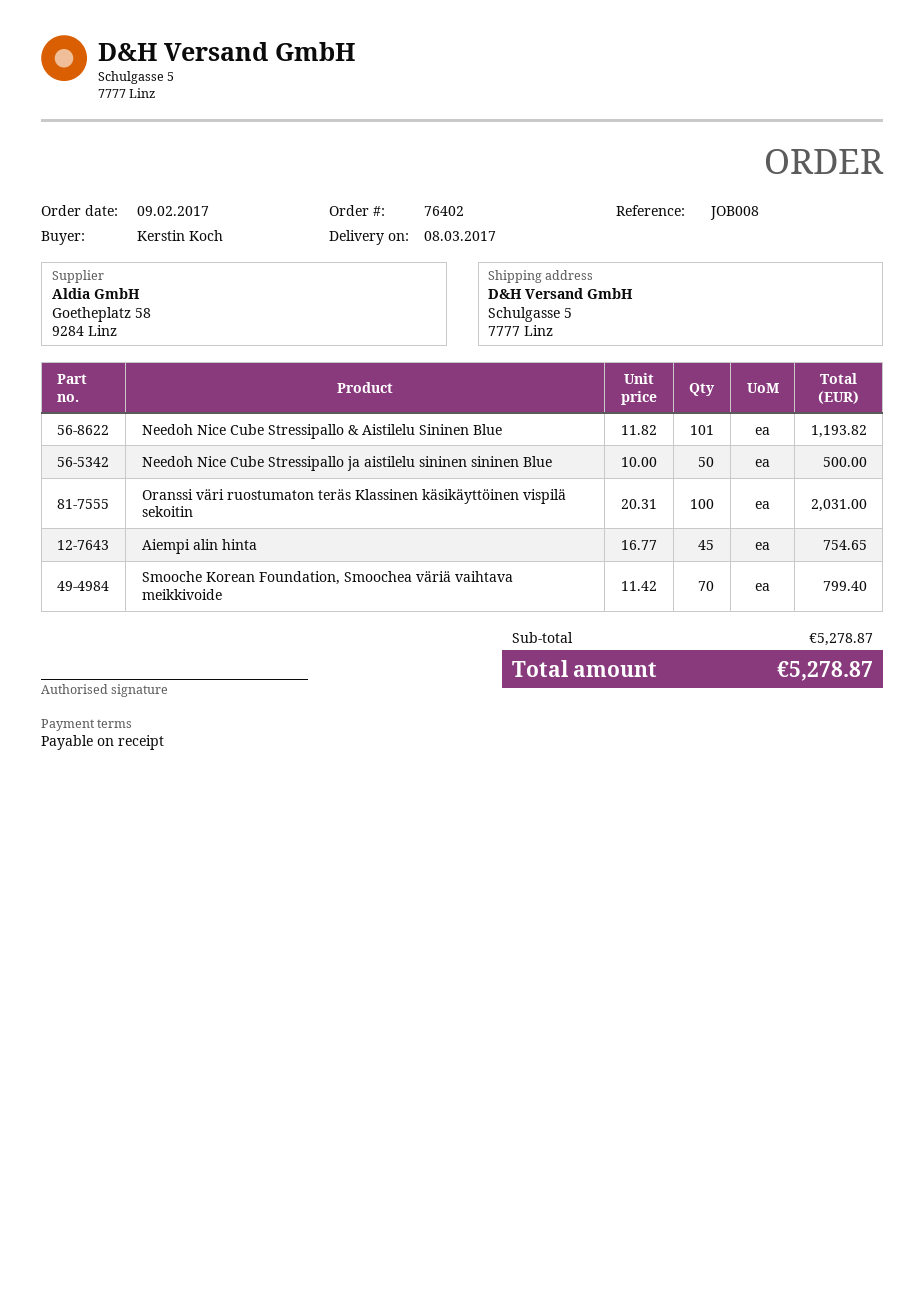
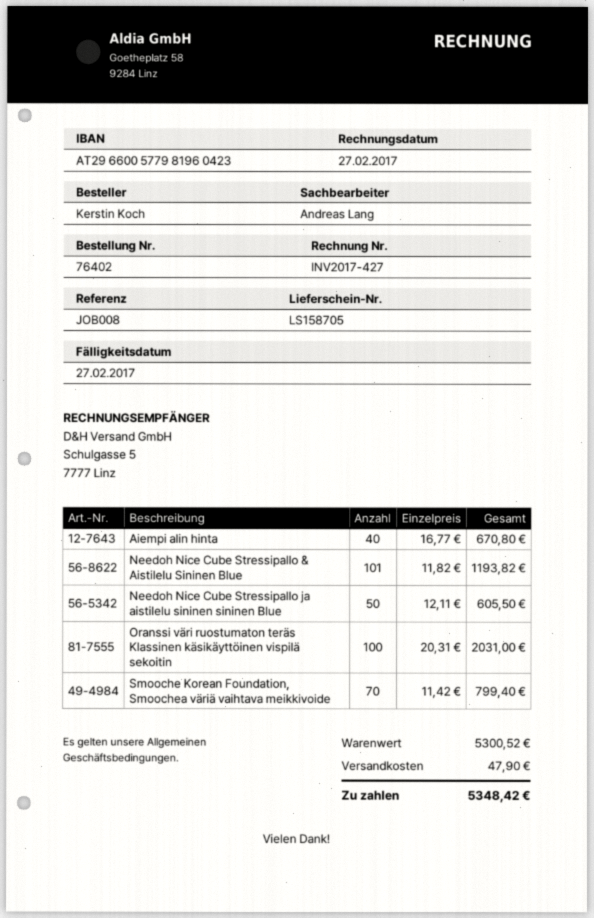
Needoh Nice Cube Stressipallo ja aistilelu sininen sininen Blue: 50 x 10.00 = 500.00 -> 50 x 12.11 = 605.50
Aiempi alin hinta: 45 x 16.77 = 754.65 -> 40 x 16.77 = 670.80
subtotal: 5278.87 -> 5300.52
shipping: none -> 47.90
total: 5278.87 -> 5348.42

